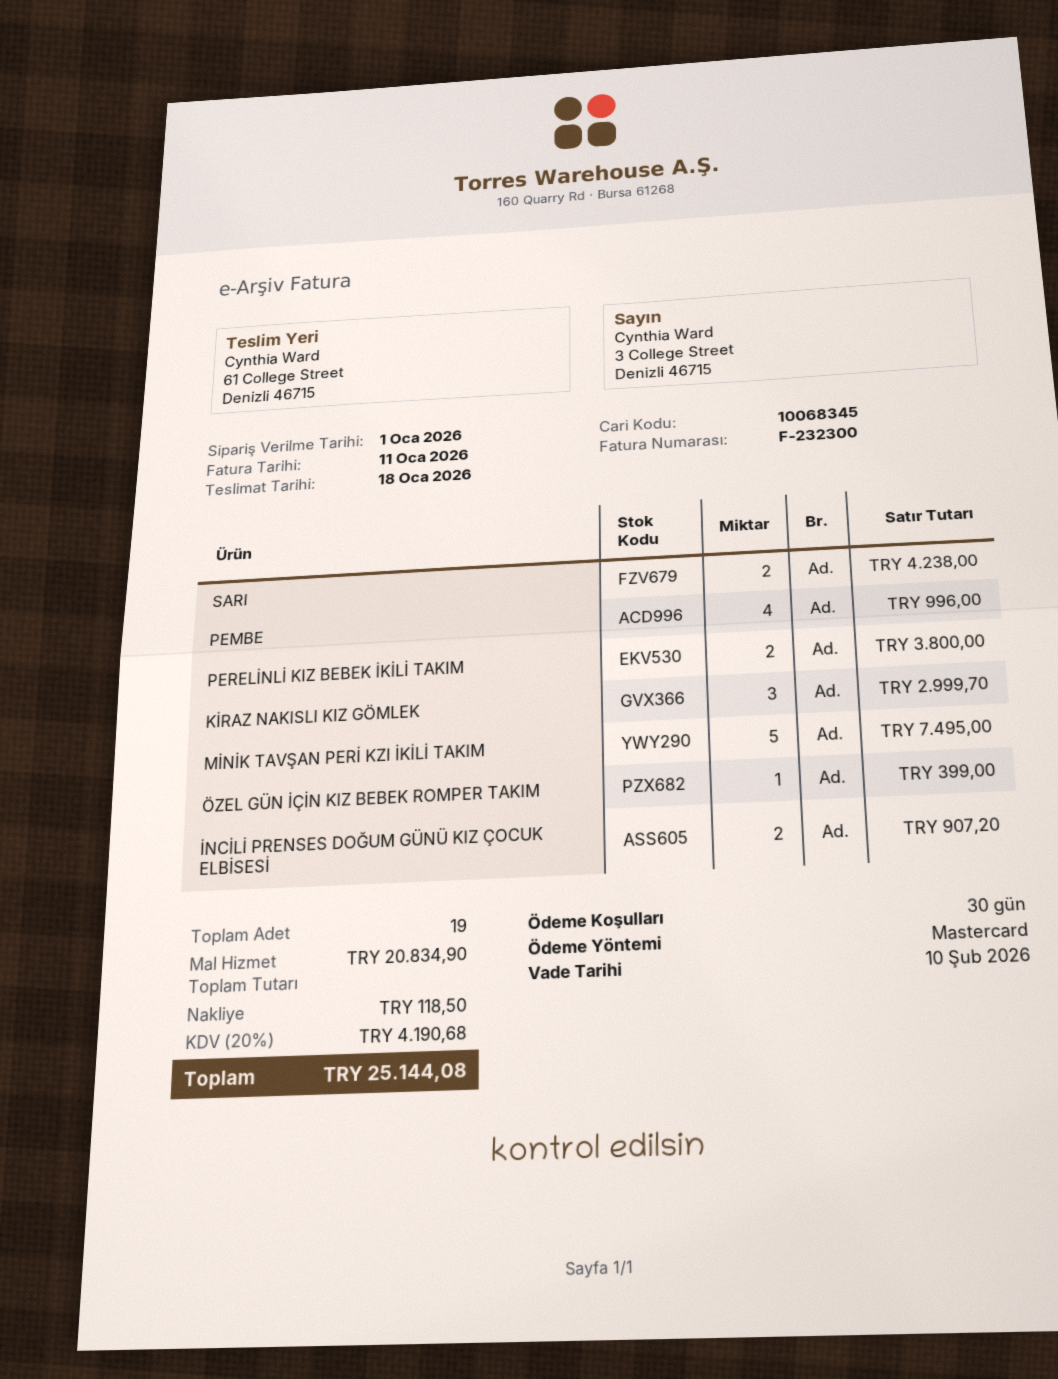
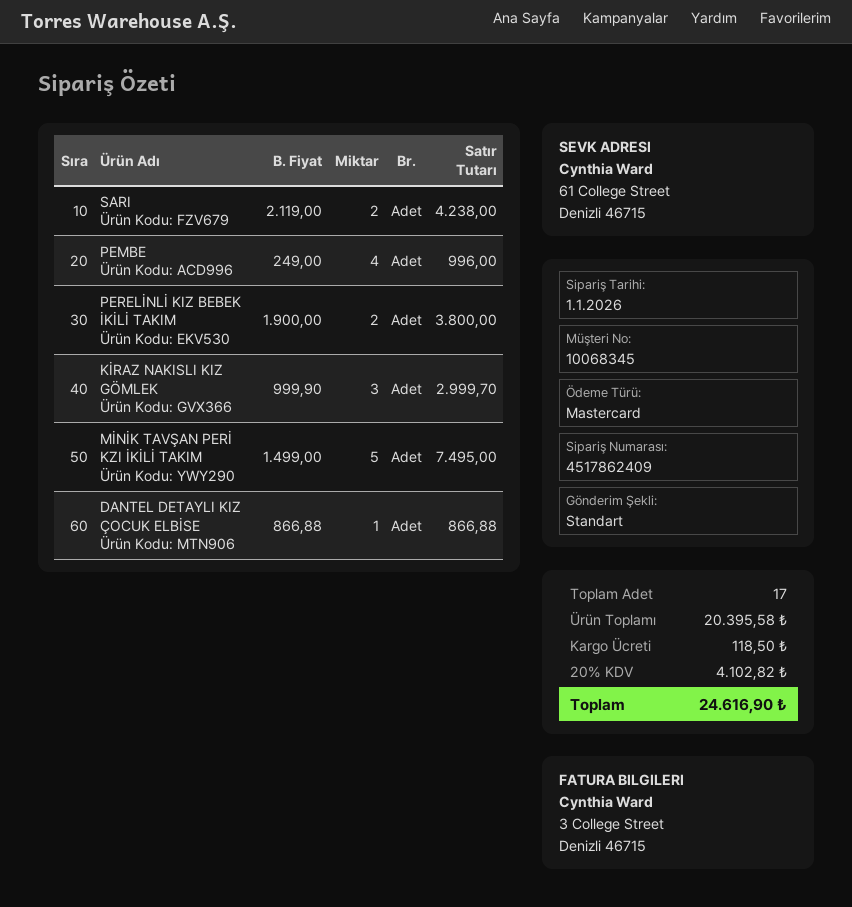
ÖZEL GÜN İÇİN KIZ BEBEK ROMPER TAKIM: 1 for 399.00 -> none
İNCİLİ PRENSES DOĞUM GÜNÜ KIZ ÇOCUK ELBİSESİ: 2 for 907.20 -> none
DANTEL DETAYLI KIZ ÇOCUK ELBİSE: none -> 1 for 866.88
total quantity: 19 -> 17
subtotal: 20834.90 -> 20395.58
tax: 20% = 4190.68 -> 20% = 4102.82
total: 25144.08 -> 24616.90

